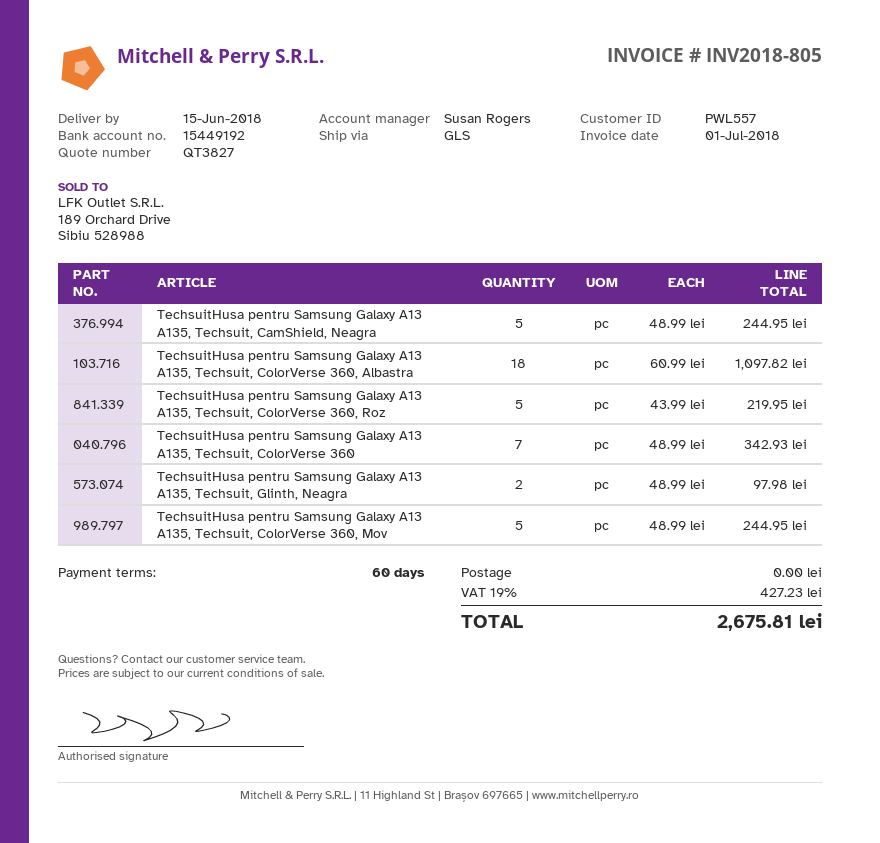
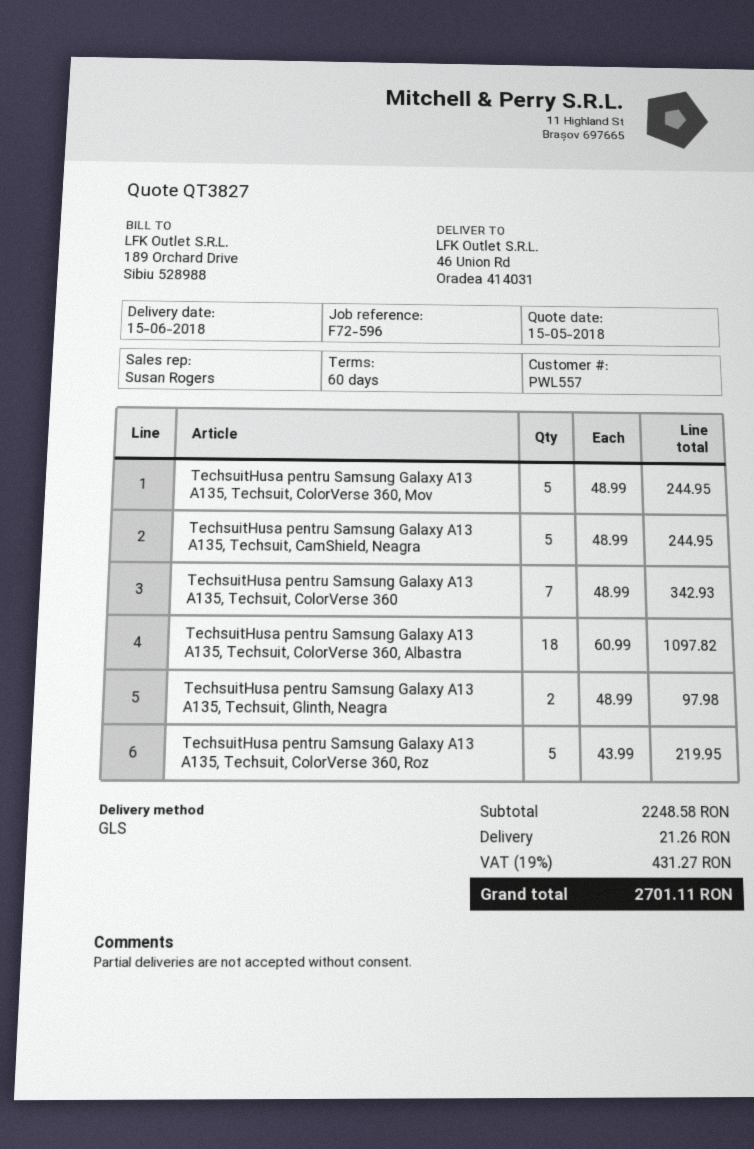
shipping: 0.00 -> 21.26
tax: 19% = 427.23 -> 19% = 431.27
total: 2675.81 -> 2701.11

